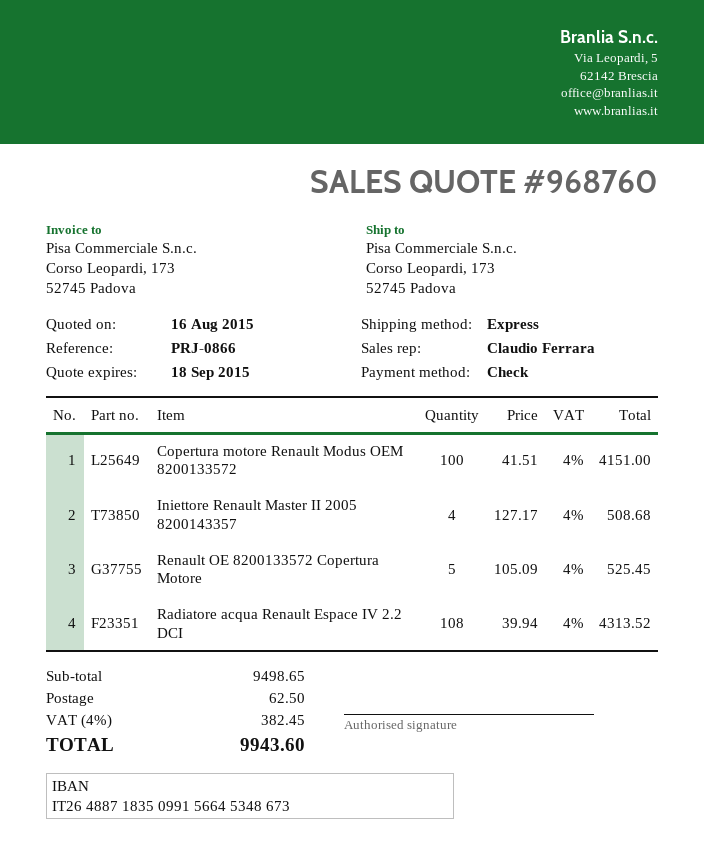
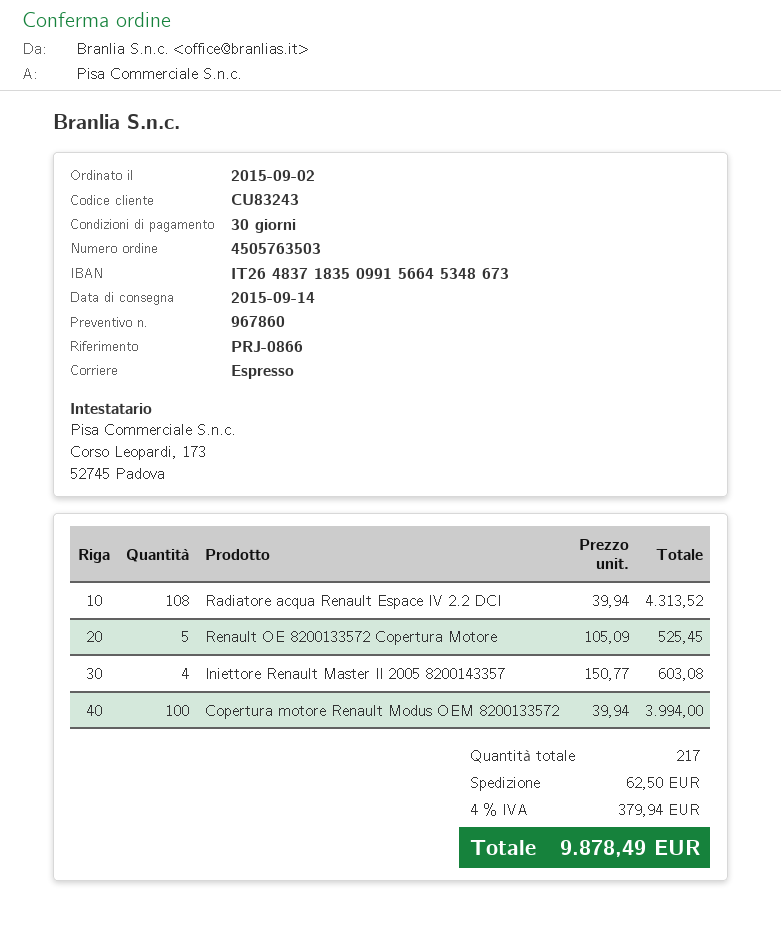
quote number: 968760 -> 967860
bank account: IT2648871835099156645348673 -> IT2648371835099156645348673
Copertura motore Renault Modus OEM 8200133572: 100 x 41.51 = 4151.00 -> 100 x 39.94 = 3994.00
Iniettore Renault Master II 2005 8200143357: 4 x 127.17 = 508.68 -> 4 x 150.77 = 603.08
tax: 4% = 382.45 -> 4% = 379.94
total: 9943.60 -> 9878.49

